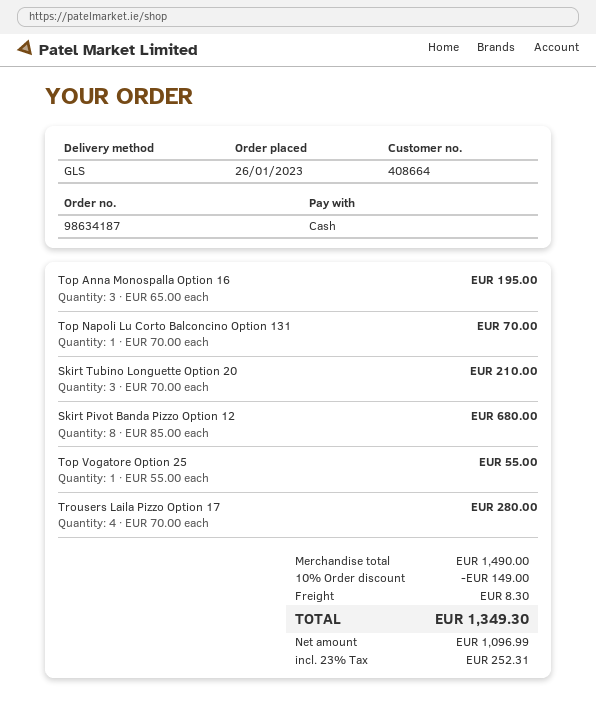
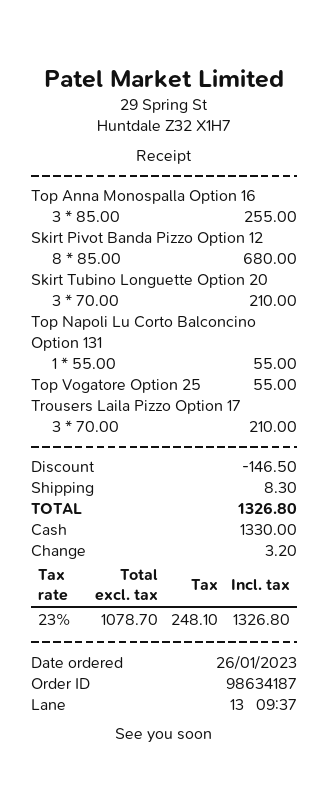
Top Anna Monospalla Option 16: 3 x 65.00 = 195.00 -> 3 x 85.00 = 255.00
Top Napoli Lu Corto Balconcino Option 131: 1 x 70.00 = 70.00 -> 1 x 55.00 = 55.00
Trousers Laila Pizzo Option 17: 4 x 70.00 = 280.00 -> 3 x 70.00 = 210.00
discount: 149.00 -> 146.50
net: 1096.99 -> 1078.70
tax: 23% = 252.31 -> 23% = 248.10
total: 1349.30 -> 1326.80

